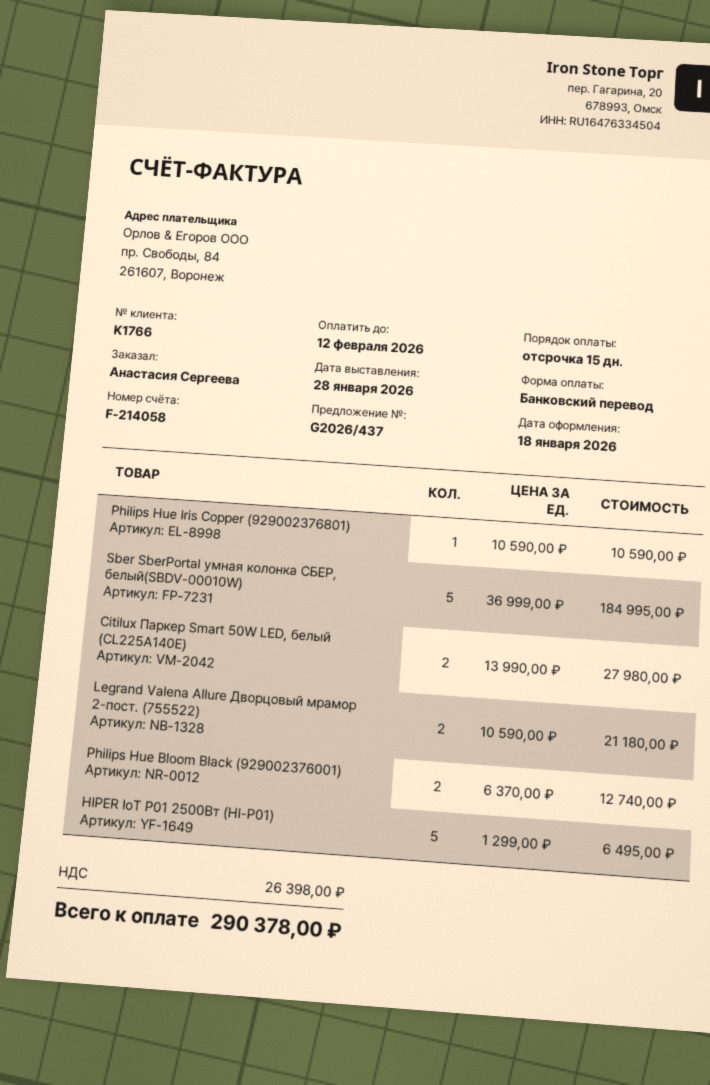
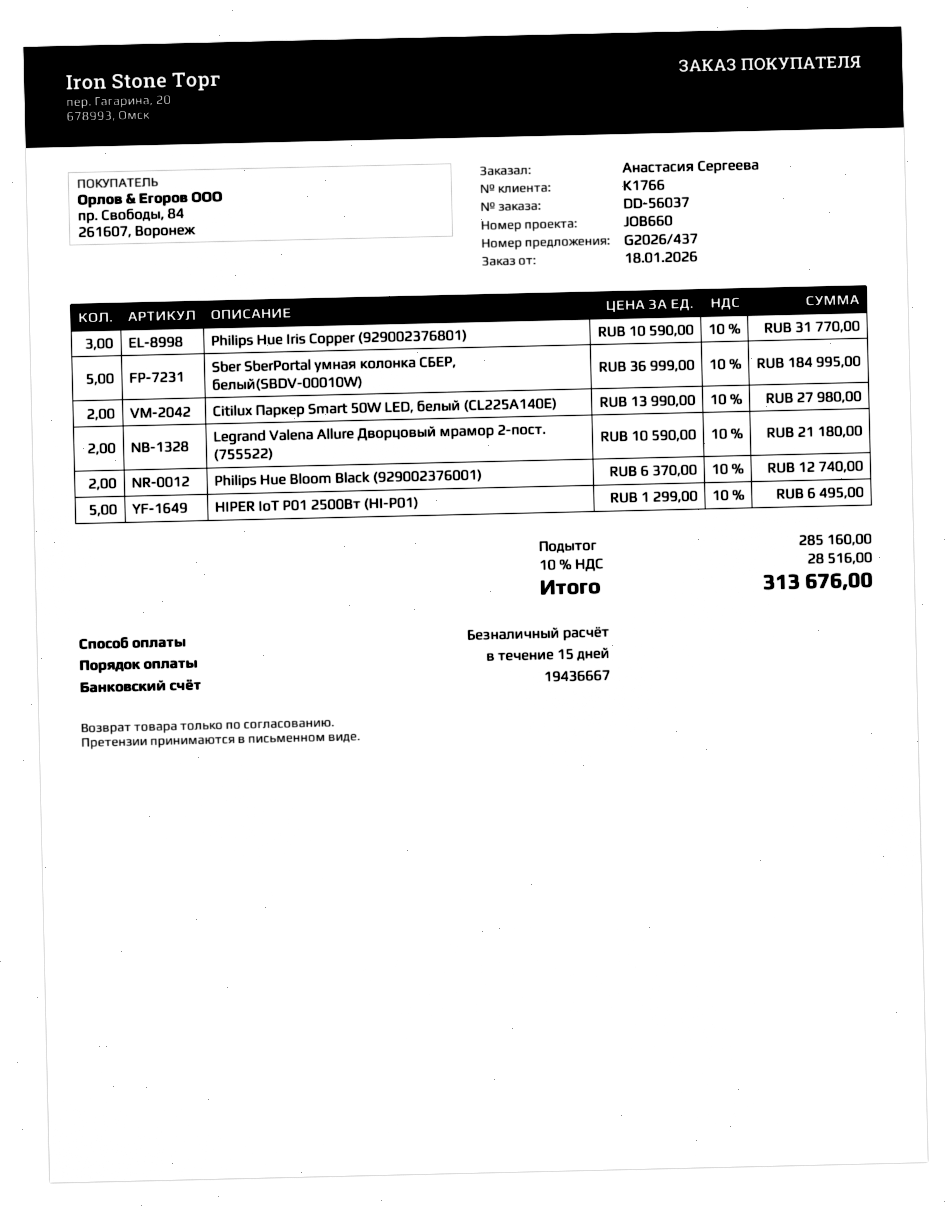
Philips Hue Iris Copper (929002376801): 1 x 10590.00 = 10590.00 -> 3 x 10590.00 = 31770.00
tax: 26398.00 -> 28516.00
total: 290378.00 -> 313676.00

